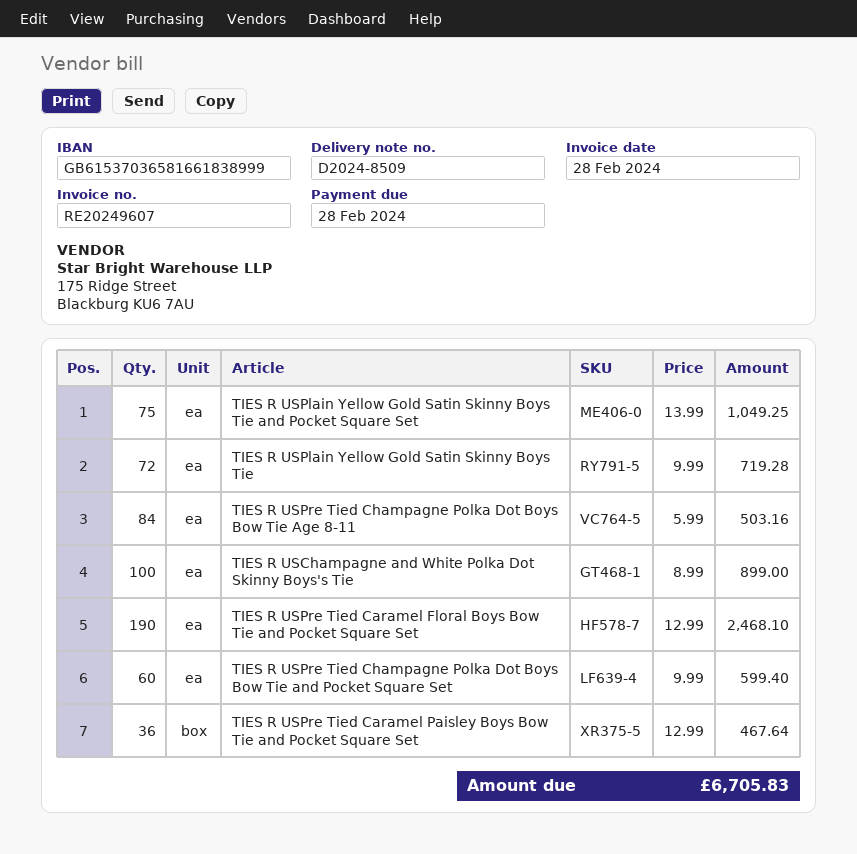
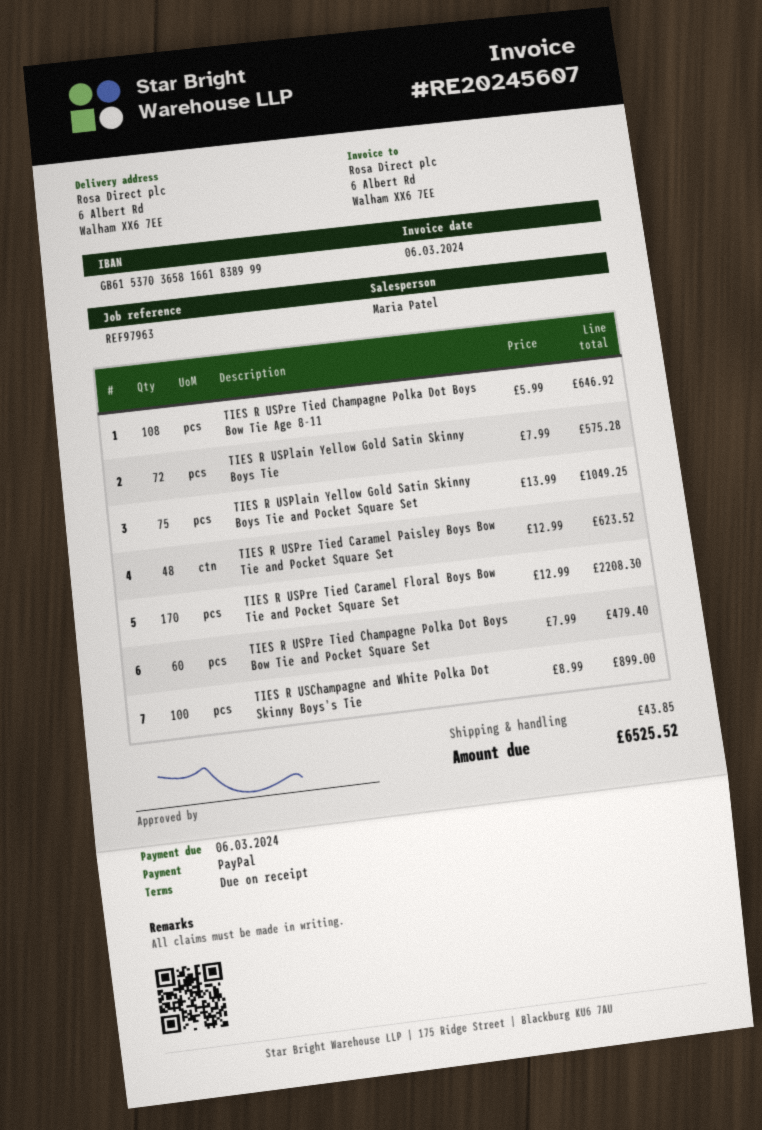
invoice number: RE20249607 -> RE20245607
invoice date: 2024-02-28 -> 2024-03-06
due date: 2024-02-28 -> 2024-03-06
TIES R USPlain Yellow Gold Satin Skinny Boys Tie: 72 x 9.99 = 719.28 -> 72 x 7.99 = 575.28
TIES R USPre Tied Champagne Polka Dot Boys Bow Tie Age 8-11: 84 x 5.99 = 503.16 -> 108 x 5.99 = 646.92
TIES R USPre Tied Caramel Floral Boys Bow Tie and Pocket Square Set: 190 x 12.99 = 2468.10 -> 170 x 12.99 = 2208.30
TIES R USPre Tied Champagne Polka Dot Boys Bow Tie and Pocket Square Set: 60 x 9.99 = 599.40 -> 60 x 7.99 = 479.40
TIES R USPre Tied Caramel Paisley Boys Bow Tie and Pocket Square Set: 36 x 12.99 = 467.64 -> 48 x 12.99 = 623.52
shipping: none -> 43.85
total: 6705.83 -> 6525.52

